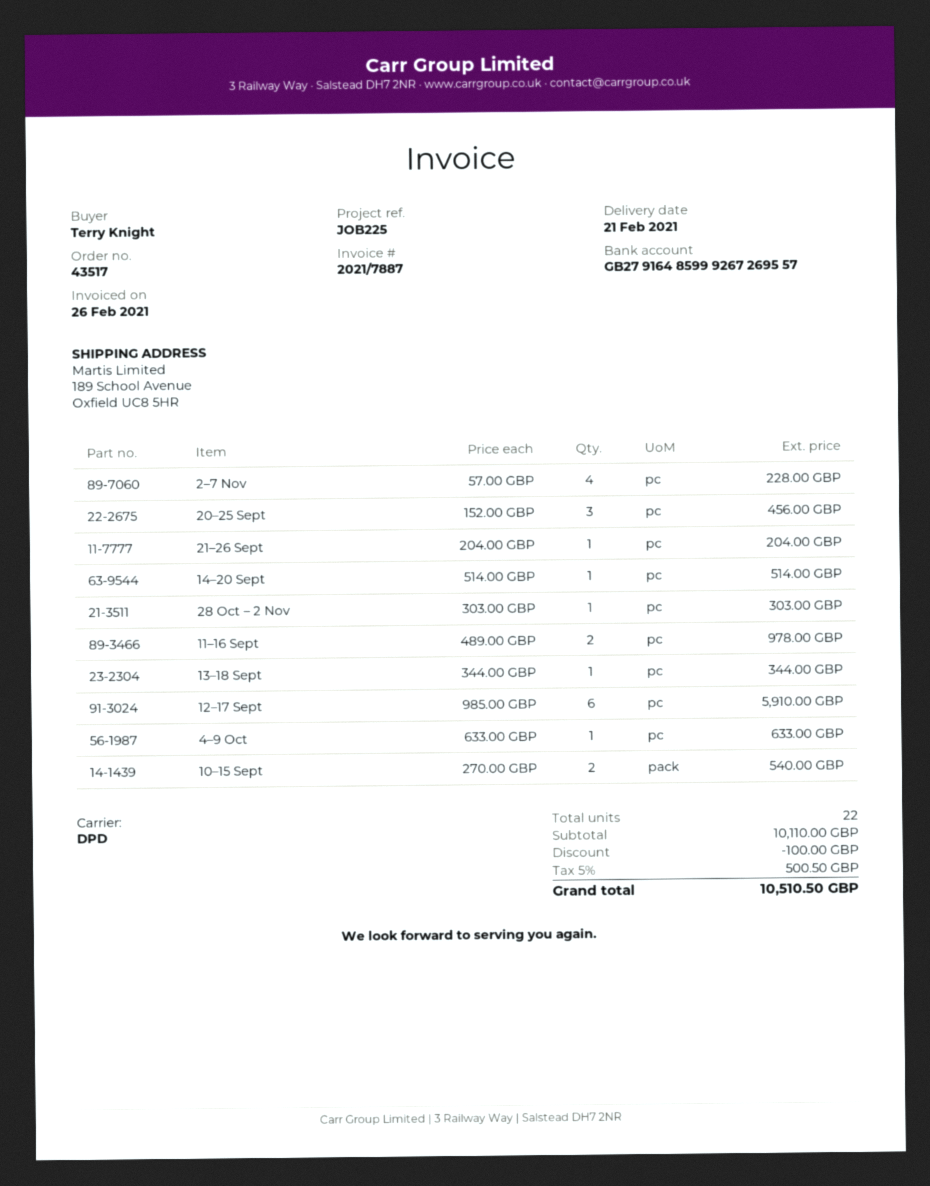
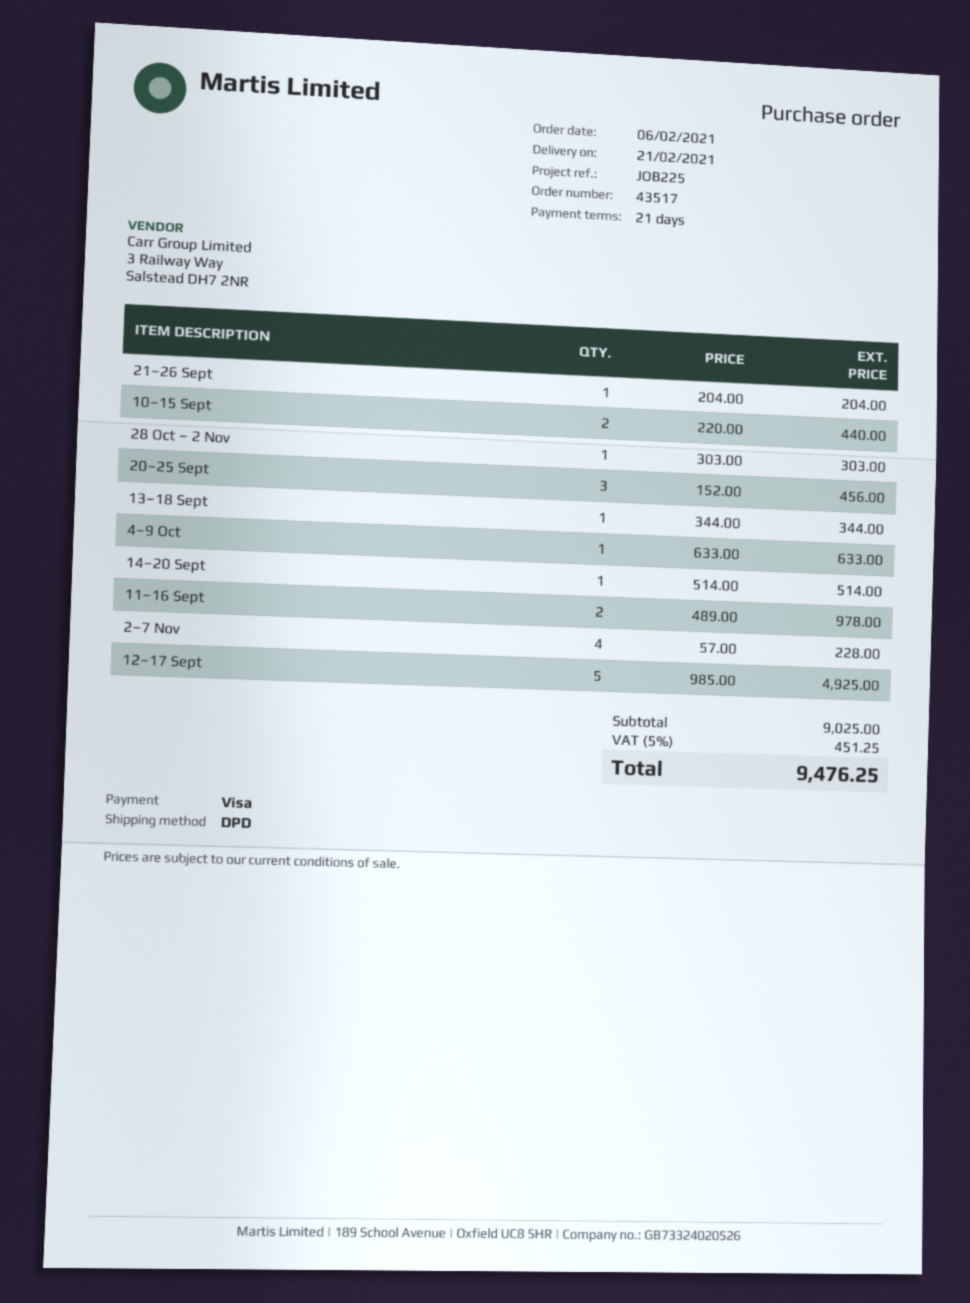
12–17 Sept: 6 x 985.00 = 5910.00 -> 5 x 985.00 = 4925.00
10–15 Sept: 2 x 270.00 = 540.00 -> 2 x 220.00 = 440.00
subtotal: 10110.00 -> 9025.00
discount: 100.00 -> none
tax: 5% = 500.50 -> 5% = 451.25
total: 10510.50 -> 9476.25

